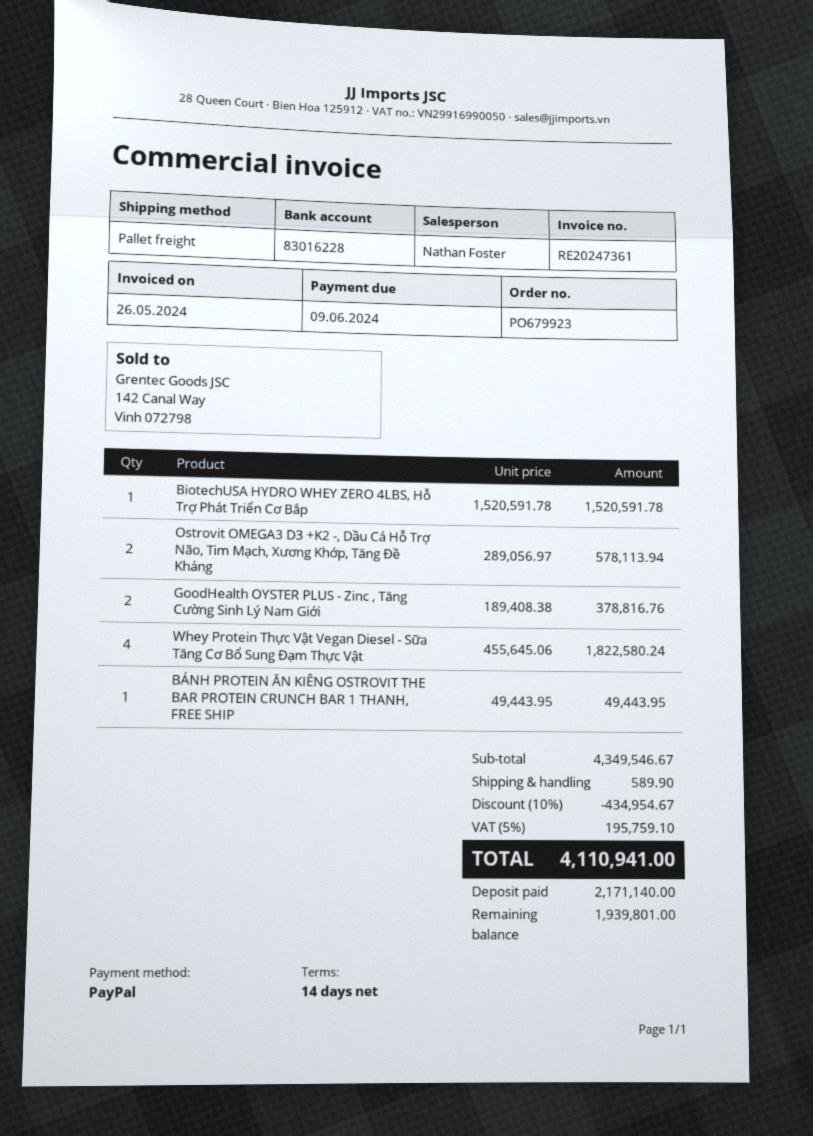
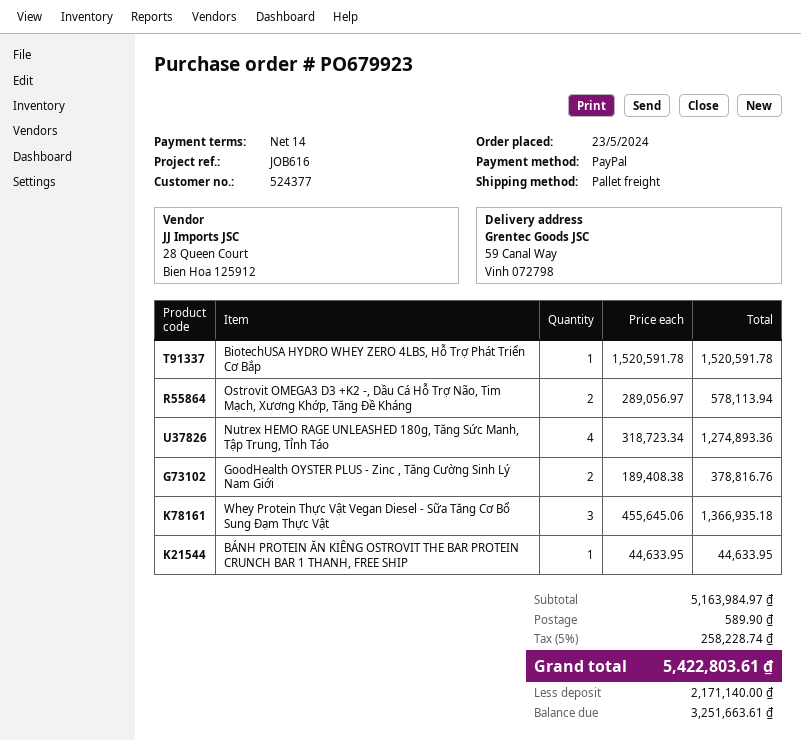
Whey Protein Thực Vật Vegan Diesel - Sữa Tăng Cơ Bổ Sung Đạm Thực Vật: 4 x 455645.06 = 1822580.24 -> 3 x 455645.06 = 1366935.18
BÁNH PROTEIN ĂN KIÊNG OSTROVIT THE BAR PROTEIN CRUNCH BAR 1 THANH, FREE SHIP: 1 x 49443.95 = 49443.95 -> 1 x 44633.95 = 44633.95
Nutrex HEMO RAGE UNLEASHED 180g, Tăng Sức Manh, Tập Trung, Tỉnh Táo: none -> 4 x 318723.34 = 1274893.36
subtotal: 4349546.67 -> 5163984.97
discount: 10% = 434954.67 -> none
tax: 5% = 195759.10 -> 5% = 258228.74
total: 4110941.00 -> 5422803.61
balance: 1939801.00 -> 3251663.61

